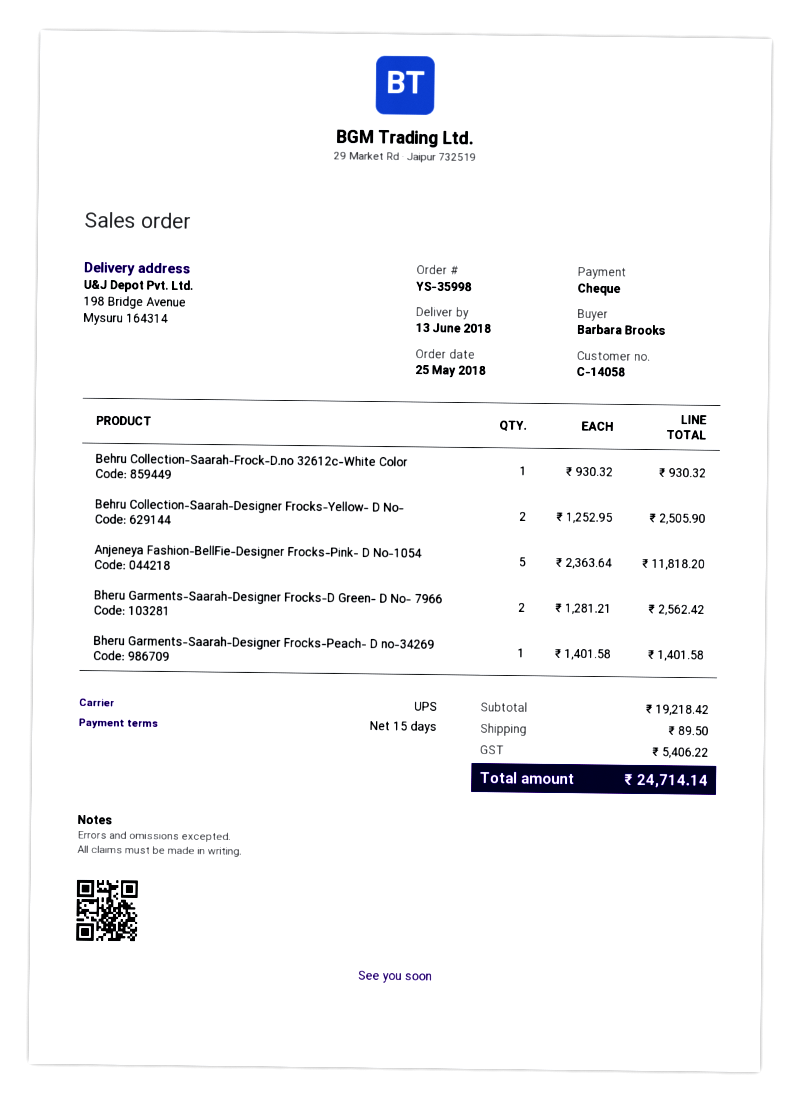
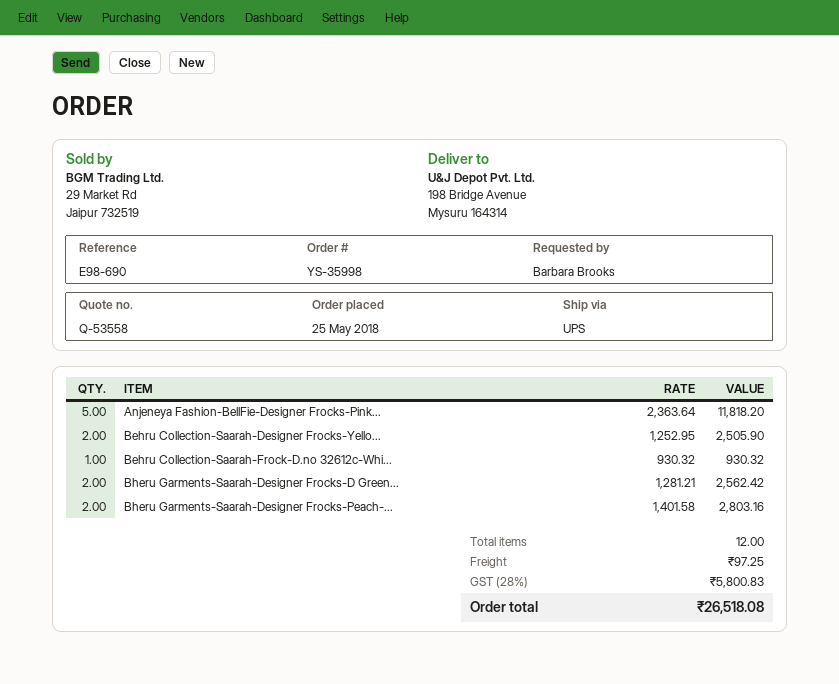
Bheru Garments-Saarah-Designer Frocks-Peach- D no-34269: 1 x 1401.58 = 1401.58 -> 2 x 1401.58 = 2803.16
shipping: 89.50 -> 97.25
tax: 5406.22 -> 5800.83
total: 24714.14 -> 26518.08

